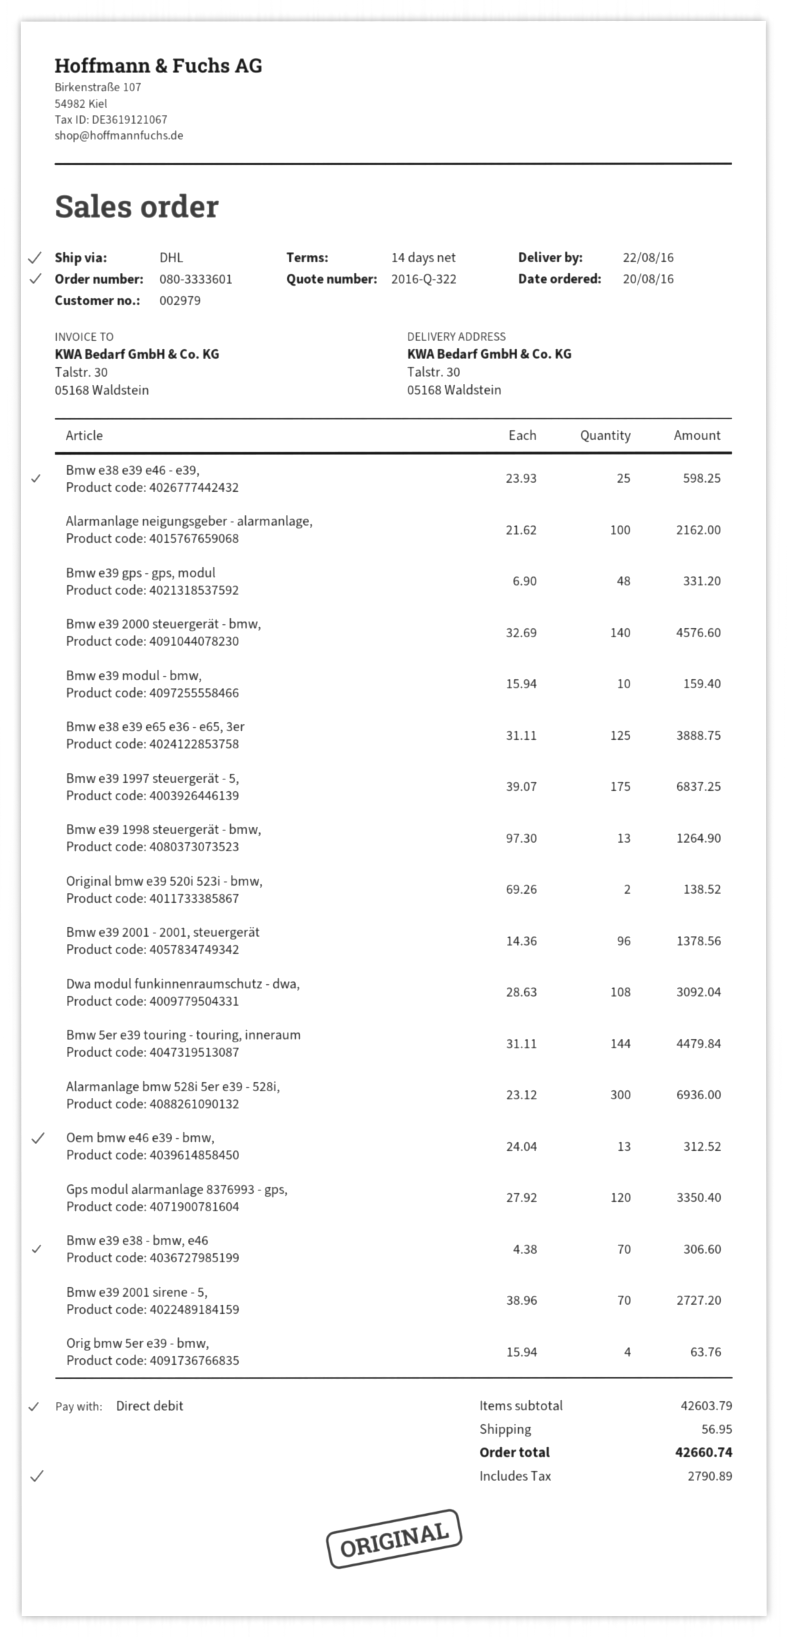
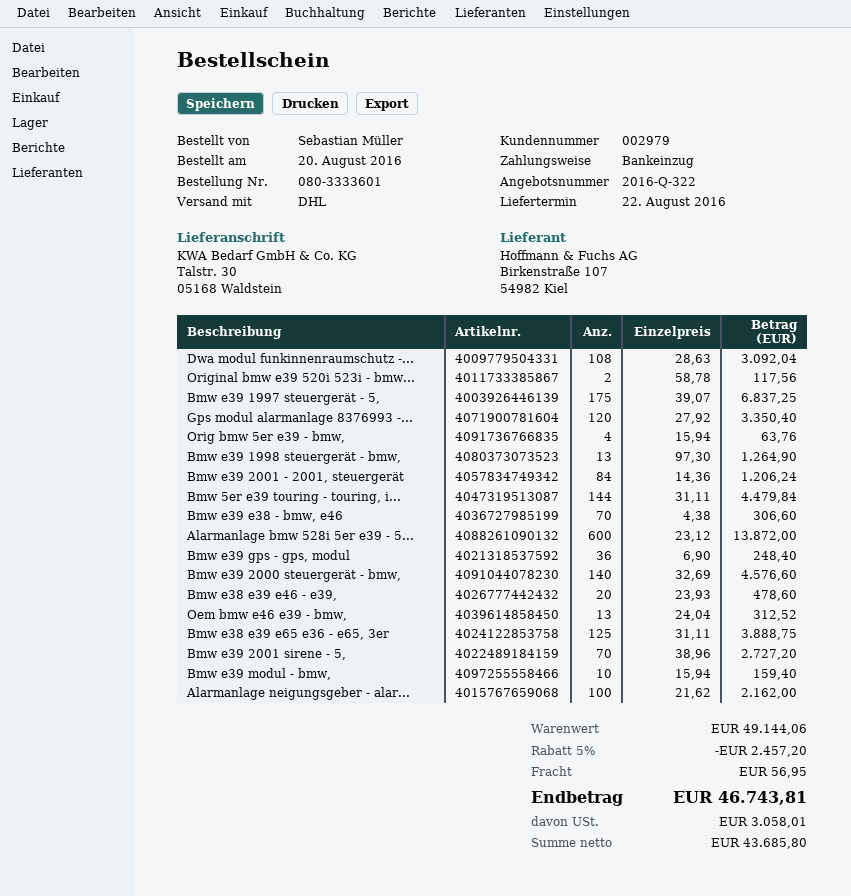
Bmw e38 e39 e46 - e39,: 25 x 23.93 = 598.25 -> 20 x 23.93 = 478.60
Bmw e39 gps - gps, modul: 48 x 6.90 = 331.20 -> 36 x 6.90 = 248.40
Original bmw e39 520i 523i - bmw,: 2 x 69.26 = 138.52 -> 2 x 58.78 = 117.56
Bmw e39 2001 - 2001, steuergerät: 96 x 14.36 = 1378.56 -> 84 x 14.36 = 1206.24
Alarmanlage bmw 528i 5er e39 - 528i,: 300 x 23.12 = 6936.00 -> 600 x 23.12 = 13872.00
subtotal: 42603.79 -> 49144.06
discount: none -> 5% = 2457.20
tax: 2790.89 -> 3058.01
total: 42660.74 -> 46743.81

